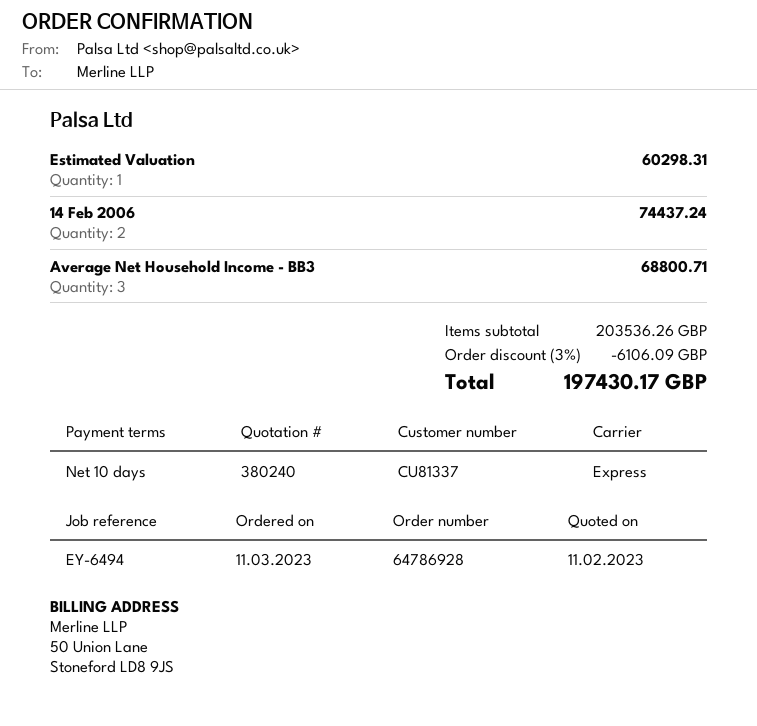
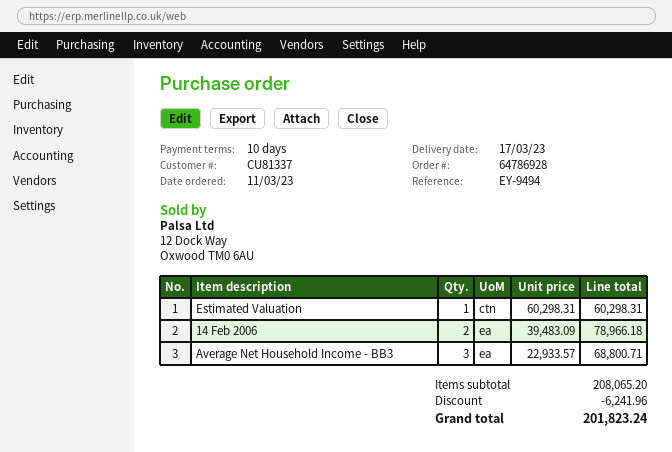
reference: EY-6494 -> EY-9494
14 Feb 2006: 2 for 74437.24 -> 2 for 78966.18
subtotal: 203536.26 -> 208065.20
discount: 6106.09 -> 6241.96
total: 197430.17 -> 201823.24

